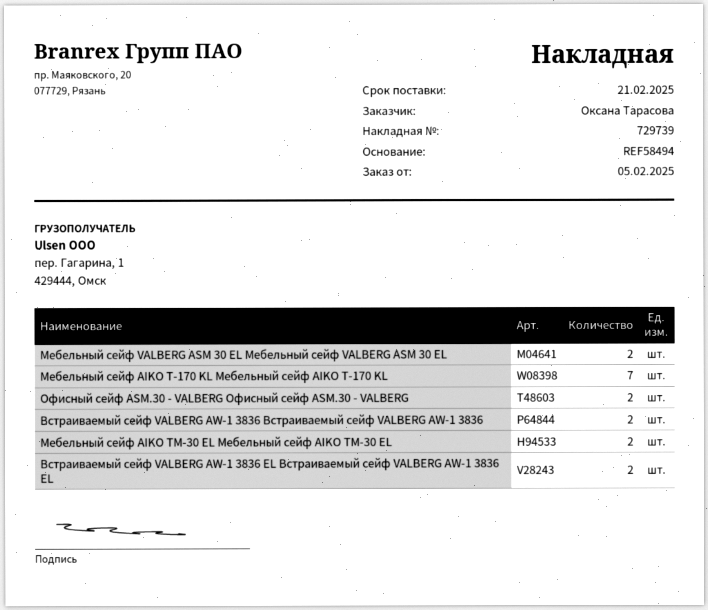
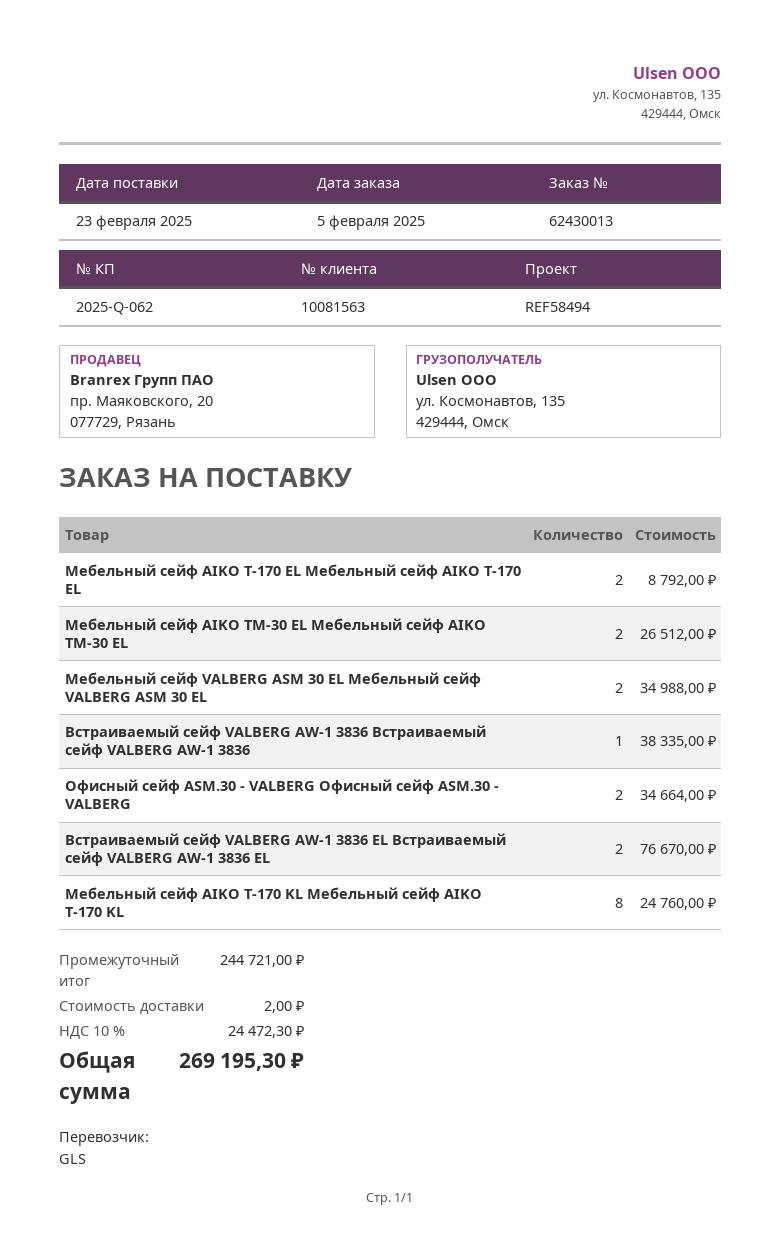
delivery date: 2025-02-21 -> 2025-02-23
ship to: пер. Гагарина, 1, 429444, Омск -> ул. Космонавтов, 135, 429444, Омск
Мебельный сейф AIKO T-170 KL Мебельный сейф AIKO T-170 KL: 7 -> 8
Встраиваемый сейф VALBERG AW-1 3836 Встраиваемый сейф VALBERG AW-1 3836: 2 -> 1
Мебельный сейф AIKO T-170 EL Мебельный сейф AIKO T-170 EL: none -> 2

